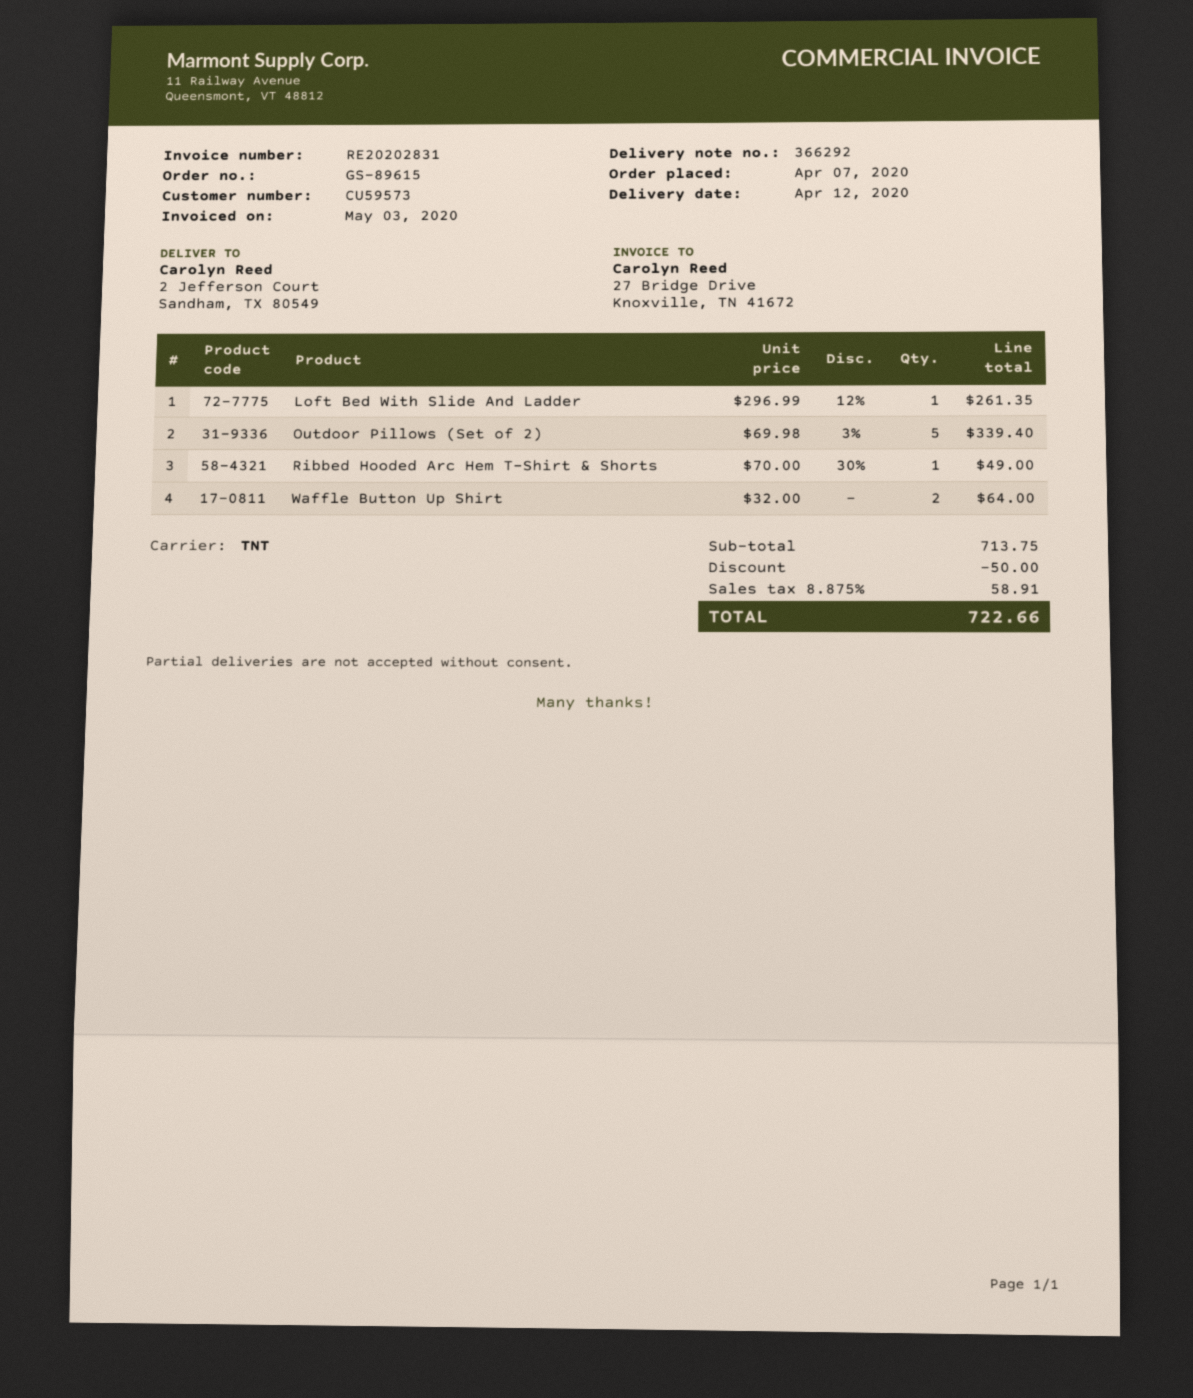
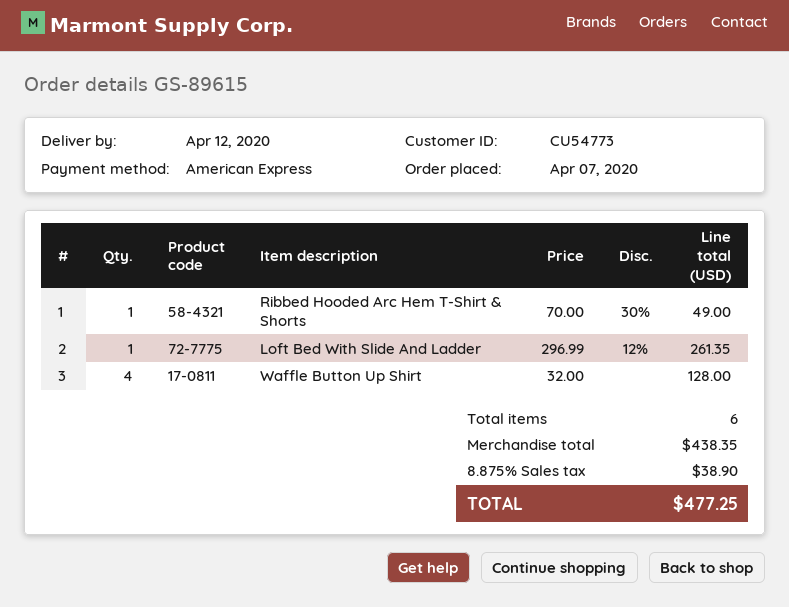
customer number: CU59573 -> CU54773
Outdoor Pillows (Set of 2): 5 x 69.98 - 3% = 339.40 -> none
Waffle Button Up Shirt: 2 x 32.00 = 64.00 -> 4 x 32.00 = 128.00
subtotal: 713.75 -> 438.35
discount: 50.00 -> none
tax: 8.875% = 58.91 -> 8.875% = 38.90
total: 722.66 -> 477.25

